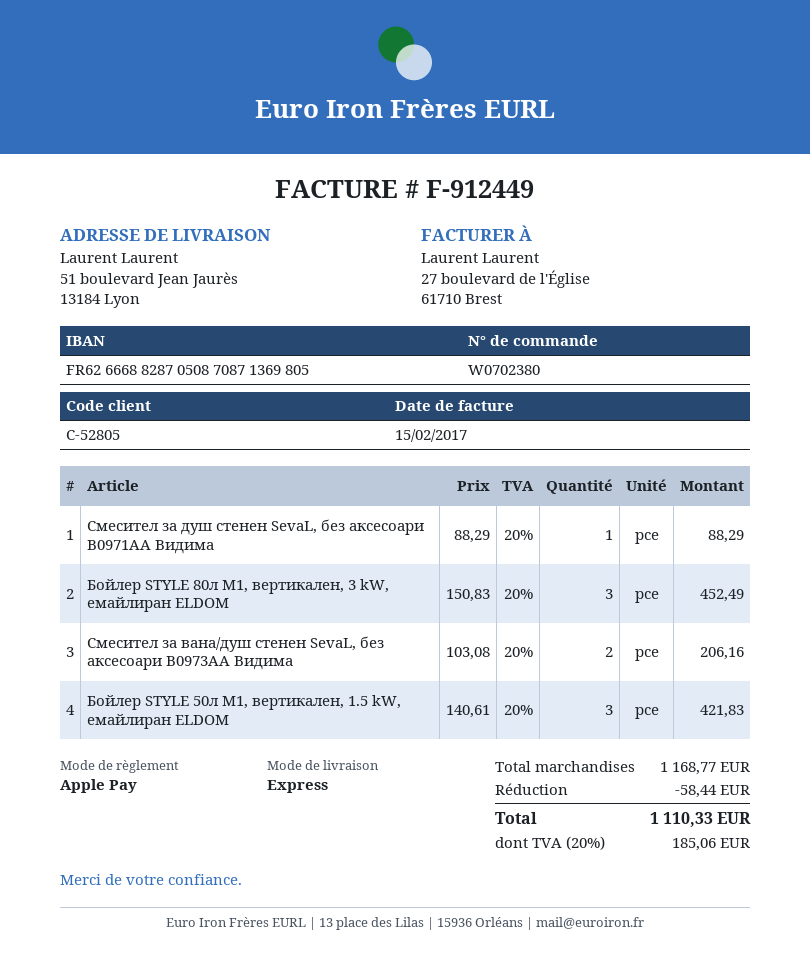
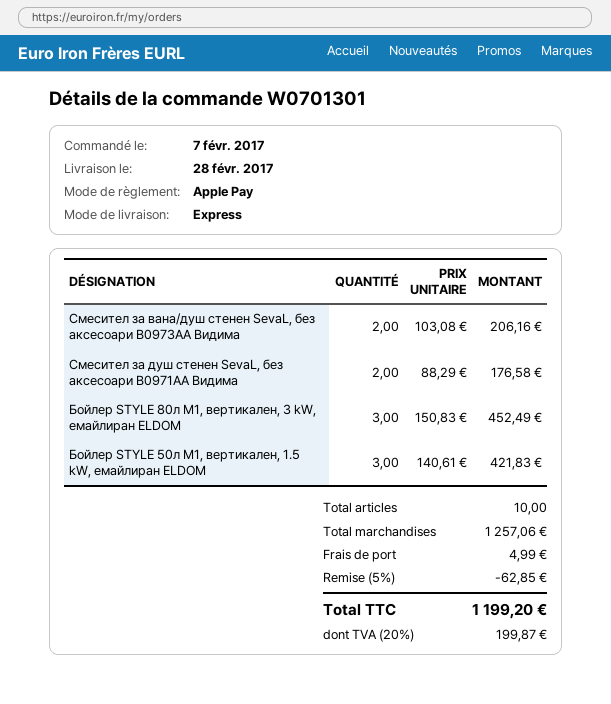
order number: W0702380 -> W0701301
Смесител за душ стенен SevaL, без аксесоари B0971AA Видима: 1 x 88.29 = 88.29 -> 2 x 88.29 = 176.58
subtotal: 1168.77 -> 1257.06
discount: 58.44 -> 62.85
shipping: none -> 4.99
tax: 20% = 185.06 -> 20% = 199.87
total: 1110.33 -> 1199.20

